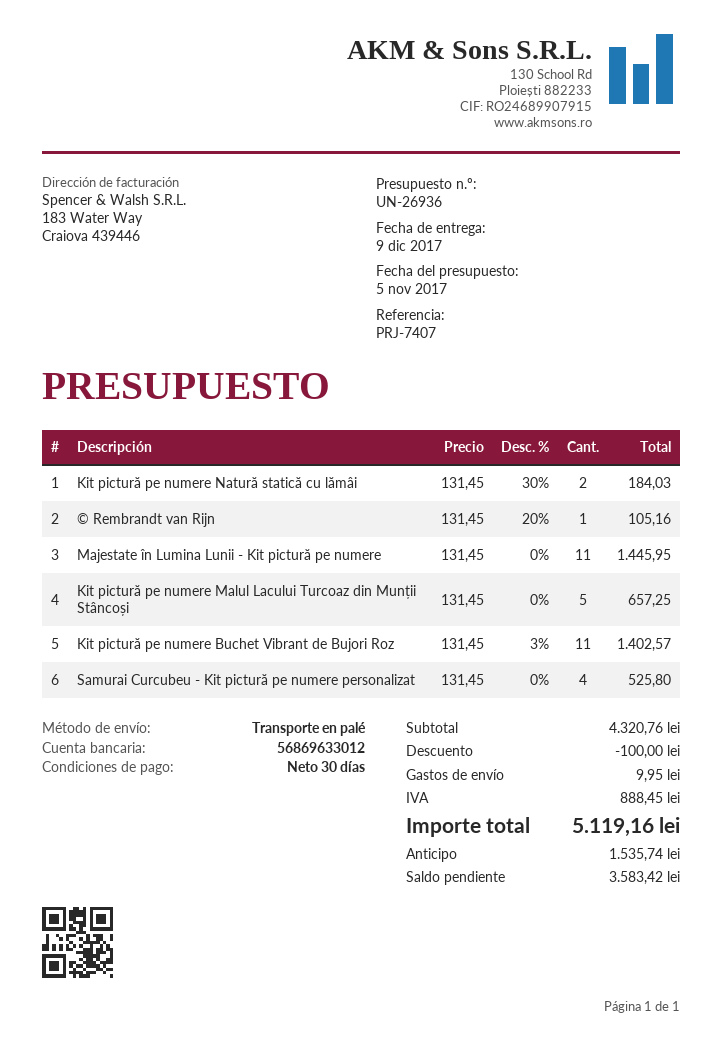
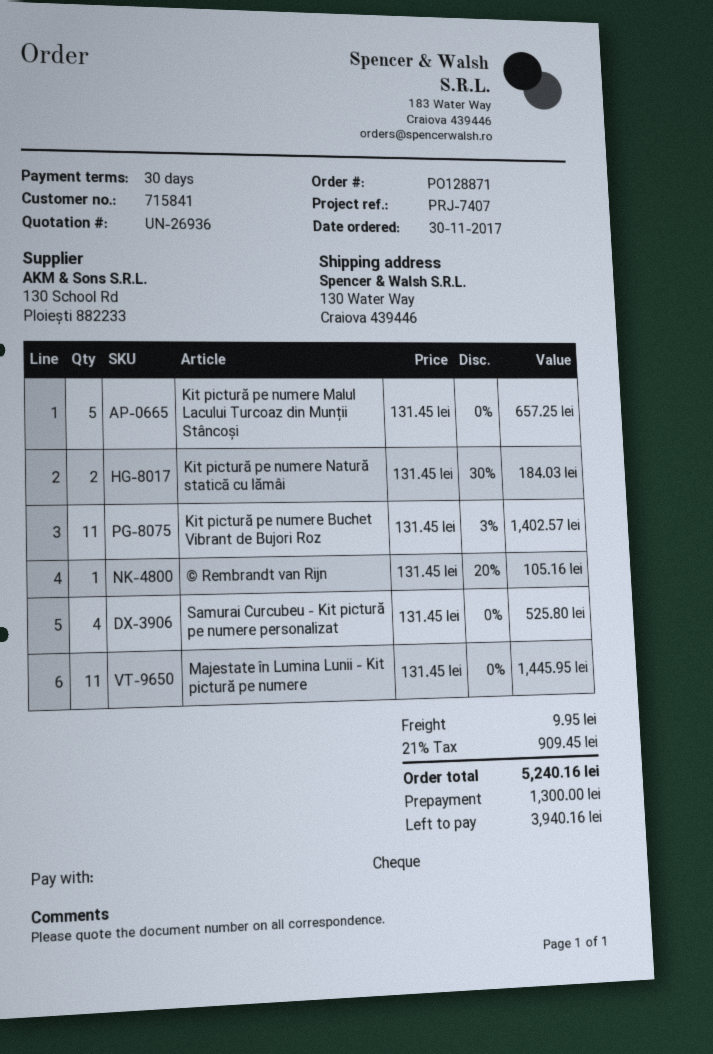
discount: 100.00 -> none
tax: 888.45 -> 909.45
total: 5119.16 -> 5240.16
deposit: 1535.74 -> 1300.00
balance: 3583.42 -> 3940.16

